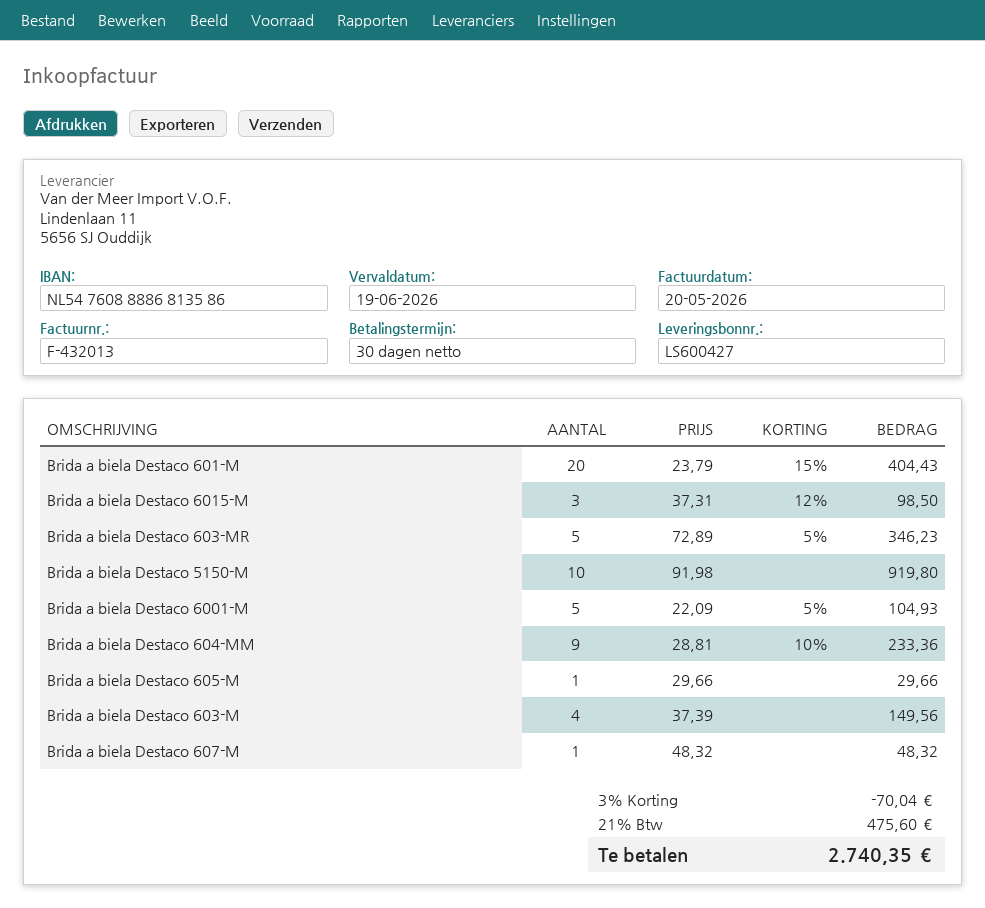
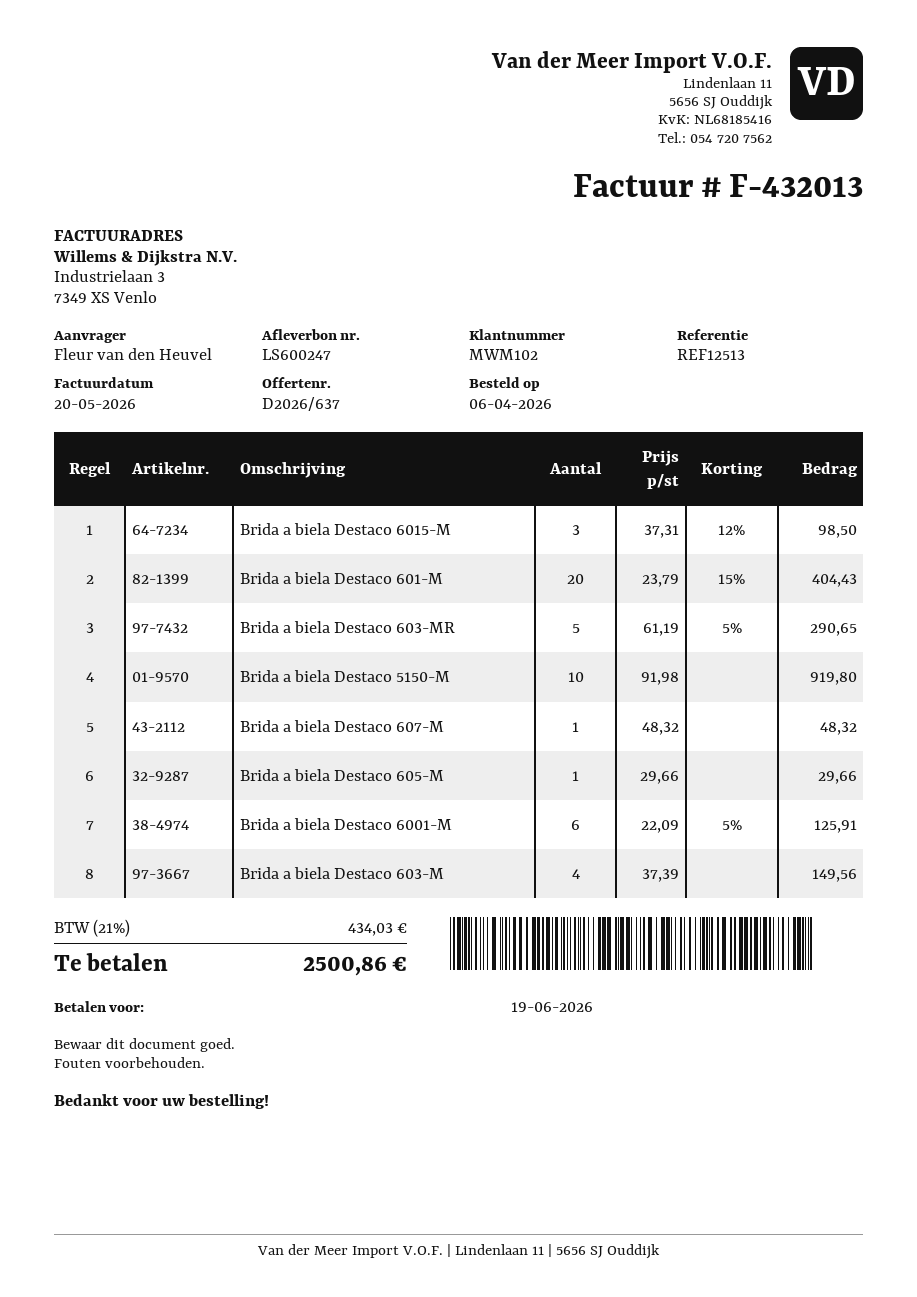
delivery note number: LS600427 -> LS600247
Brida a biela Destaco 603-MR: 5 x 72.89 - 5% = 346.23 -> 5 x 61.19 - 5% = 290.65
Brida a biela Destaco 6001-M: 5 x 22.09 - 5% = 104.93 -> 6 x 22.09 - 5% = 125.91
Brida a biela Destaco 604-MM: 9 x 28.81 - 10% = 233.36 -> none
discount: 3% = 70.04 -> none
tax: 21% = 475.60 -> 21% = 434.03
total: 2740.35 -> 2500.86

